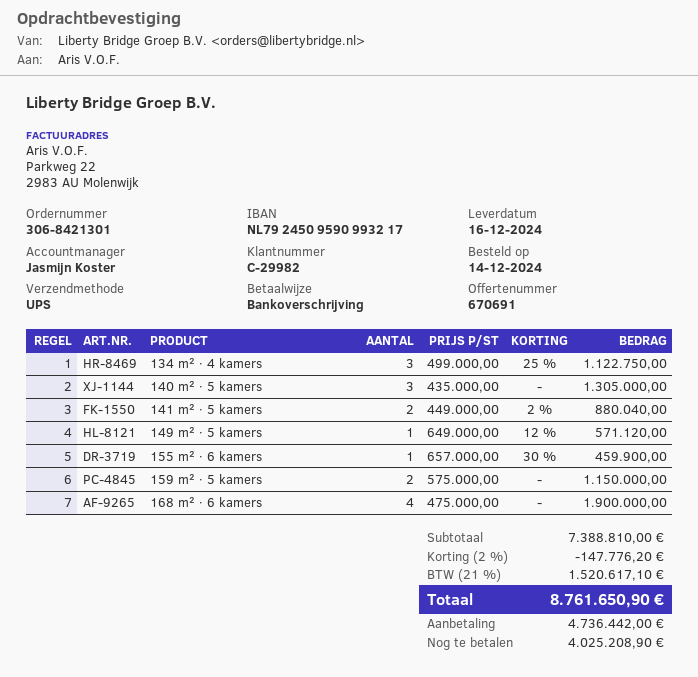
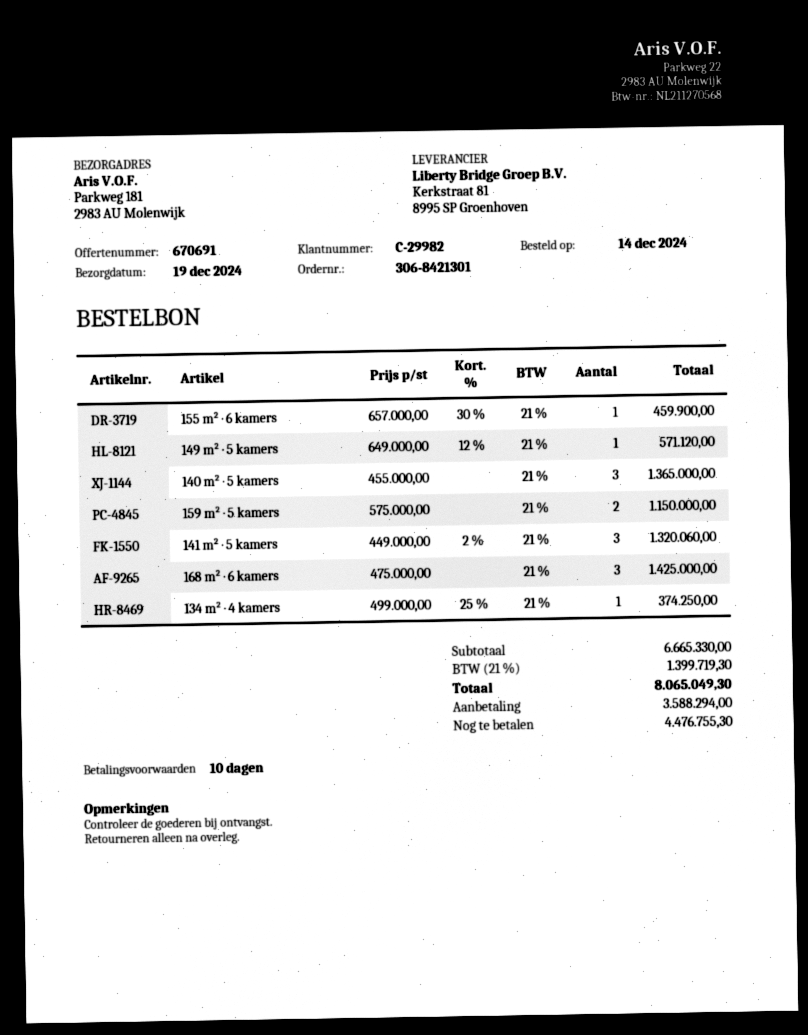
delivery date: 2024-12-16 -> 2024-12-19
134 m² · 4 kamers: 3 x 499000.00 - 25% = 1122750.00 -> 1 x 499000.00 - 25% = 374250.00
140 m² · 5 kamers: 3 x 435000.00 = 1305000.00 -> 3 x 455000.00 = 1365000.00
141 m² · 5 kamers: 2 x 449000.00 - 2% = 880040.00 -> 3 x 449000.00 - 2% = 1320060.00
168 m² · 6 kamers: 4 x 475000.00 = 1900000.00 -> 3 x 475000.00 = 1425000.00
subtotal: 7388810.00 -> 6665330.00
discount: 2% = 147776.20 -> none
tax: 21% = 1520617.10 -> 21% = 1399719.30
total: 8761650.90 -> 8065049.30
deposit: 4736442.00 -> 3588294.00
balance: 4025208.90 -> 4476755.30

